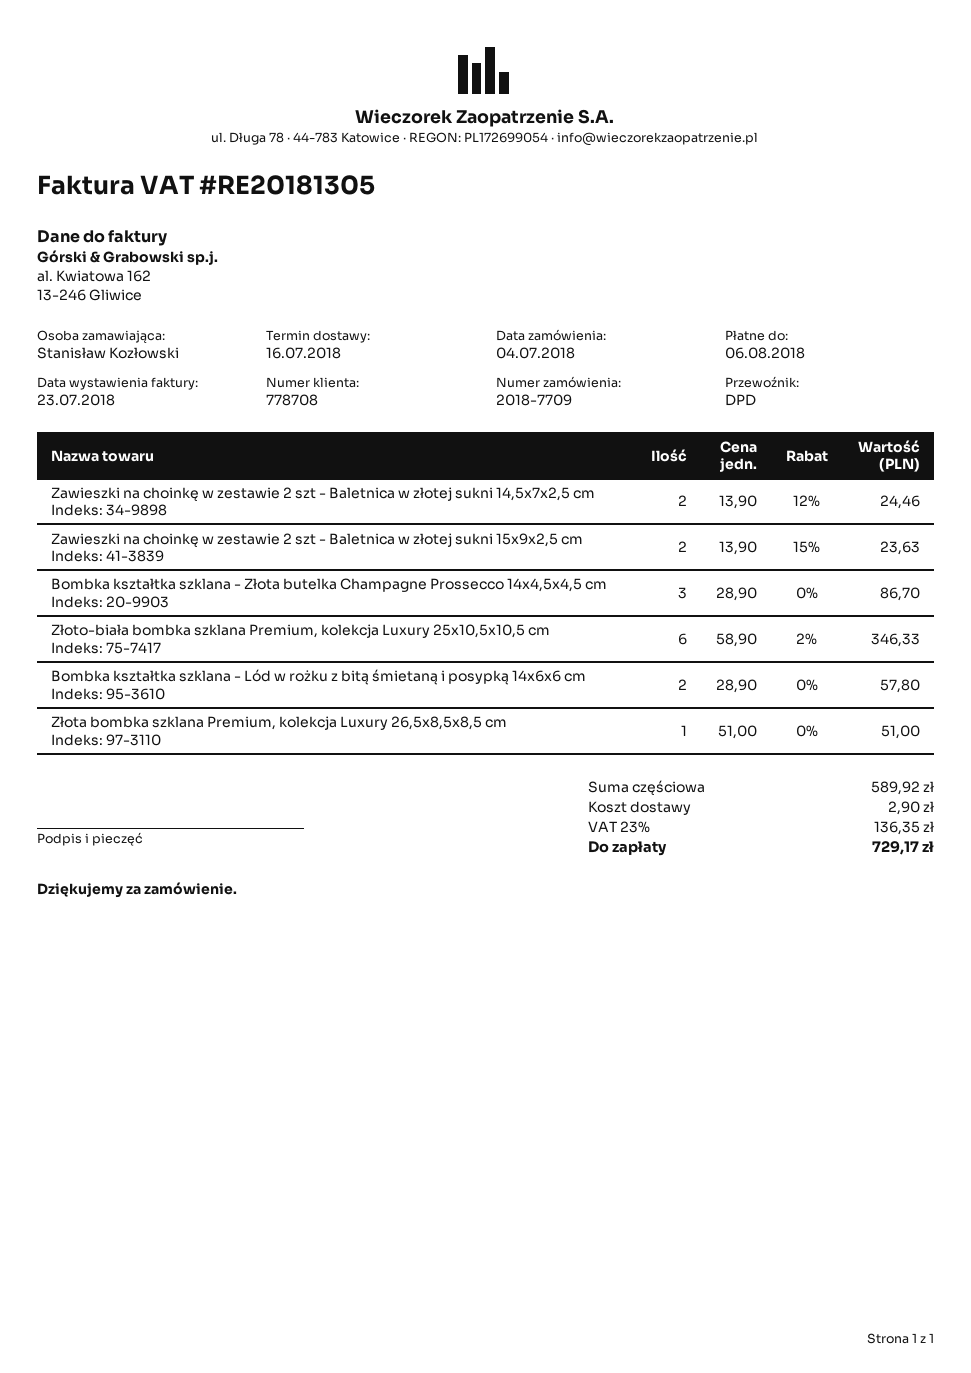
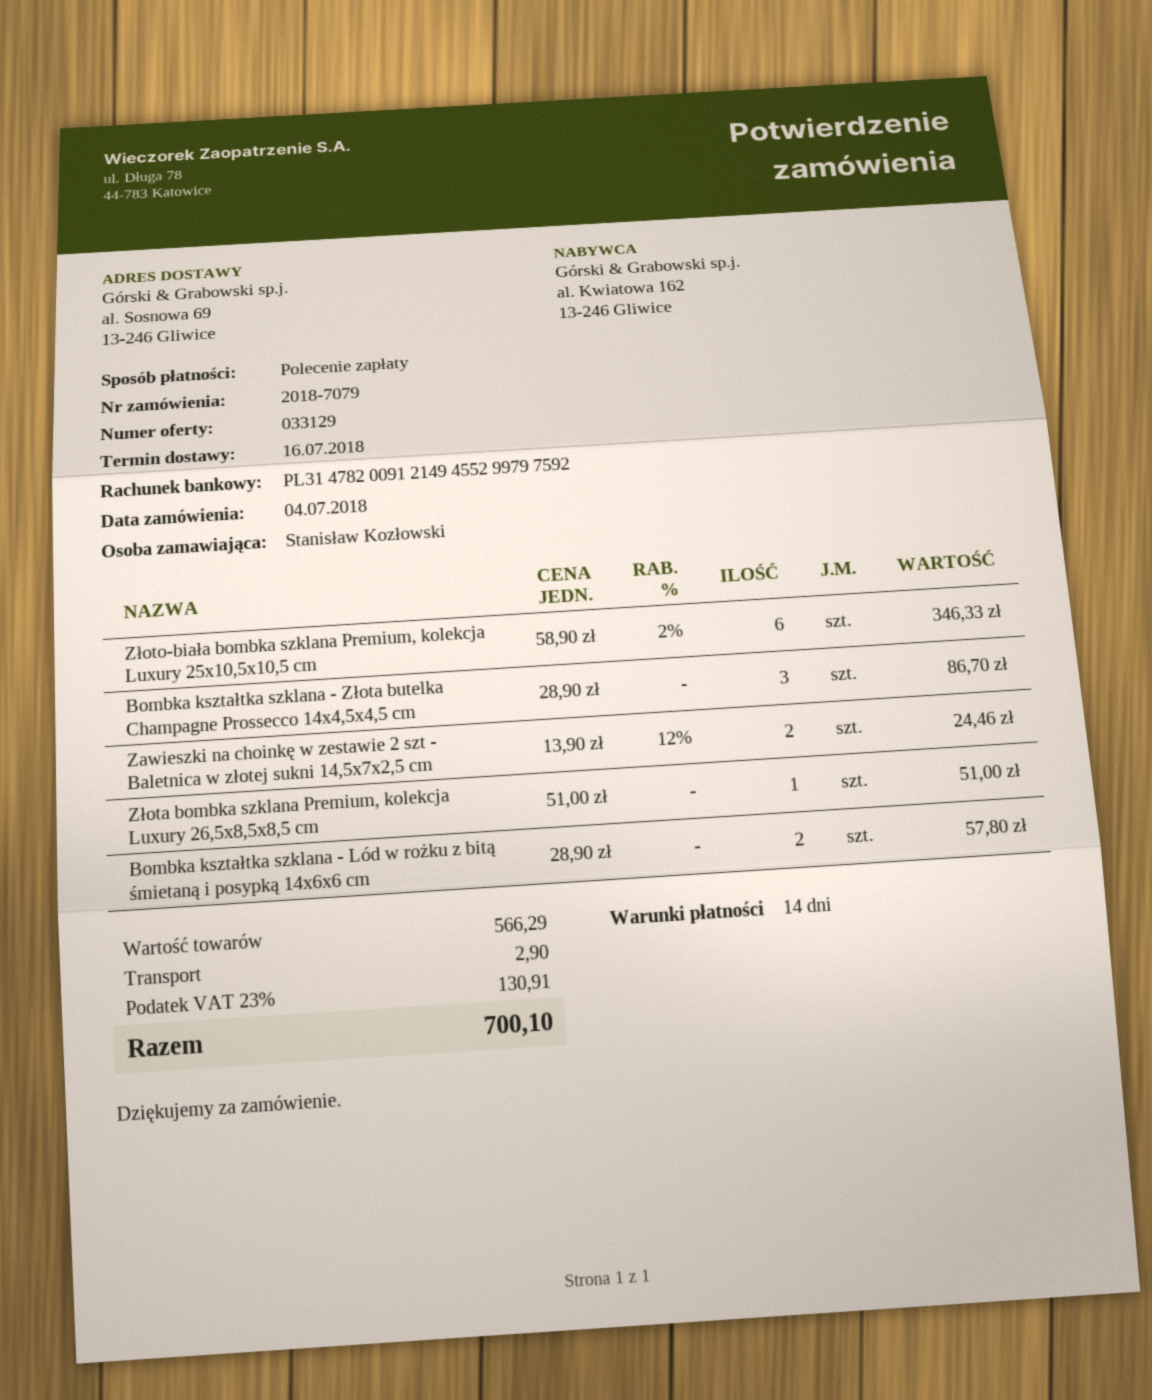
order number: 2018-7709 -> 2018-7079
Zawieszki na choinkę w zestawie 2 szt - Baletnica w złotej sukni 15x9x2,5 cm: 2 x 13.90 - 15% = 23.63 -> none
subtotal: 589.92 -> 566.29
tax: 23% = 136.35 -> 23% = 130.91
total: 729.17 -> 700.10

